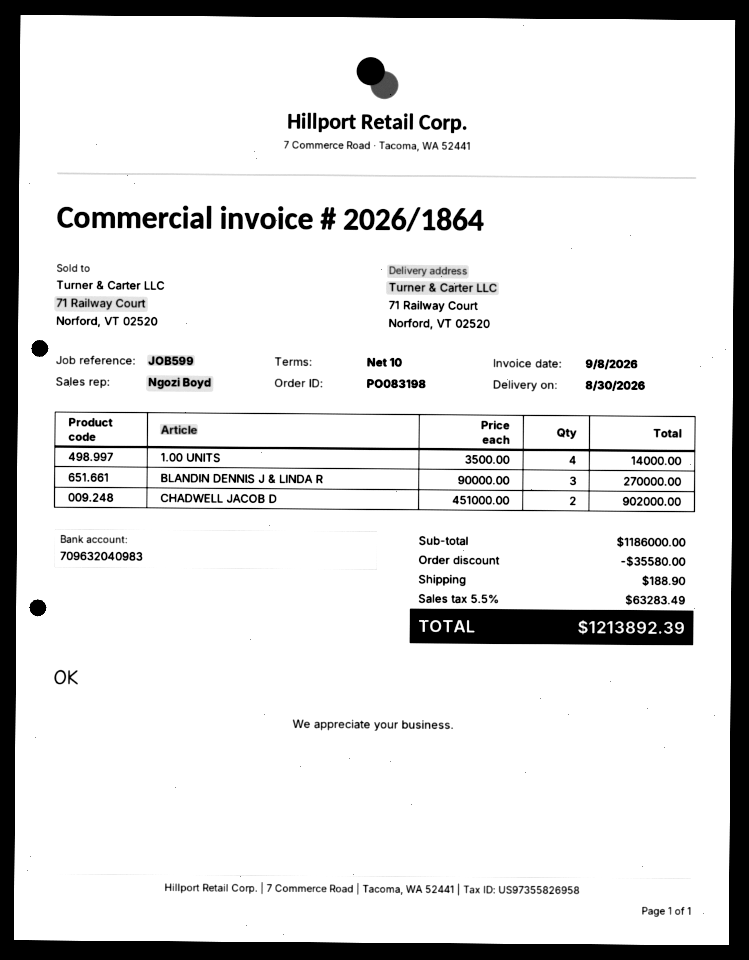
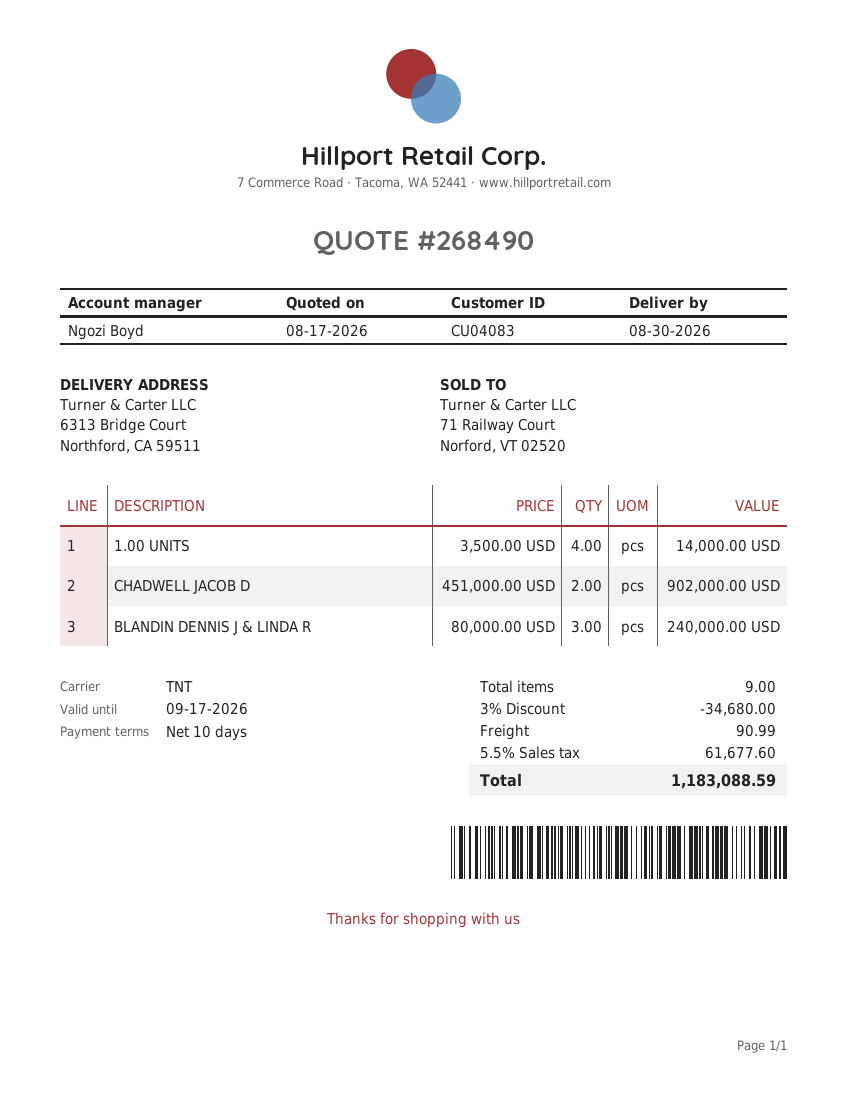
ship to: 71 Railway Court, Norford, VT 02520 -> 6313 Bridge Court, Northford, CA 59511
BLANDIN DENNIS J & LINDA R: 3 x 90000.00 = 270000.00 -> 3 x 80000.00 = 240000.00
discount: 35580.00 -> 34680.00
shipping: 188.90 -> 90.99
tax: 5.5% = 63283.49 -> 5.5% = 61677.60
total: 1213892.39 -> 1183088.59

